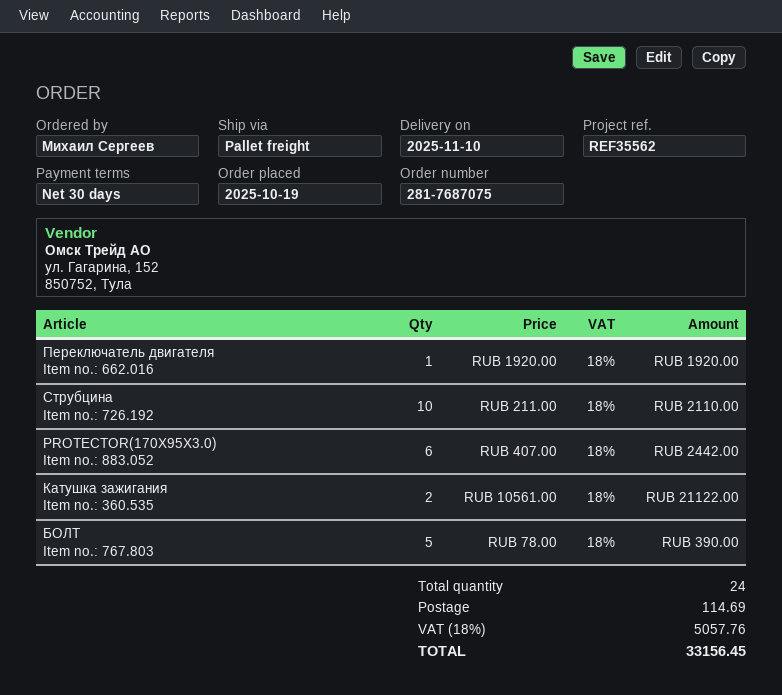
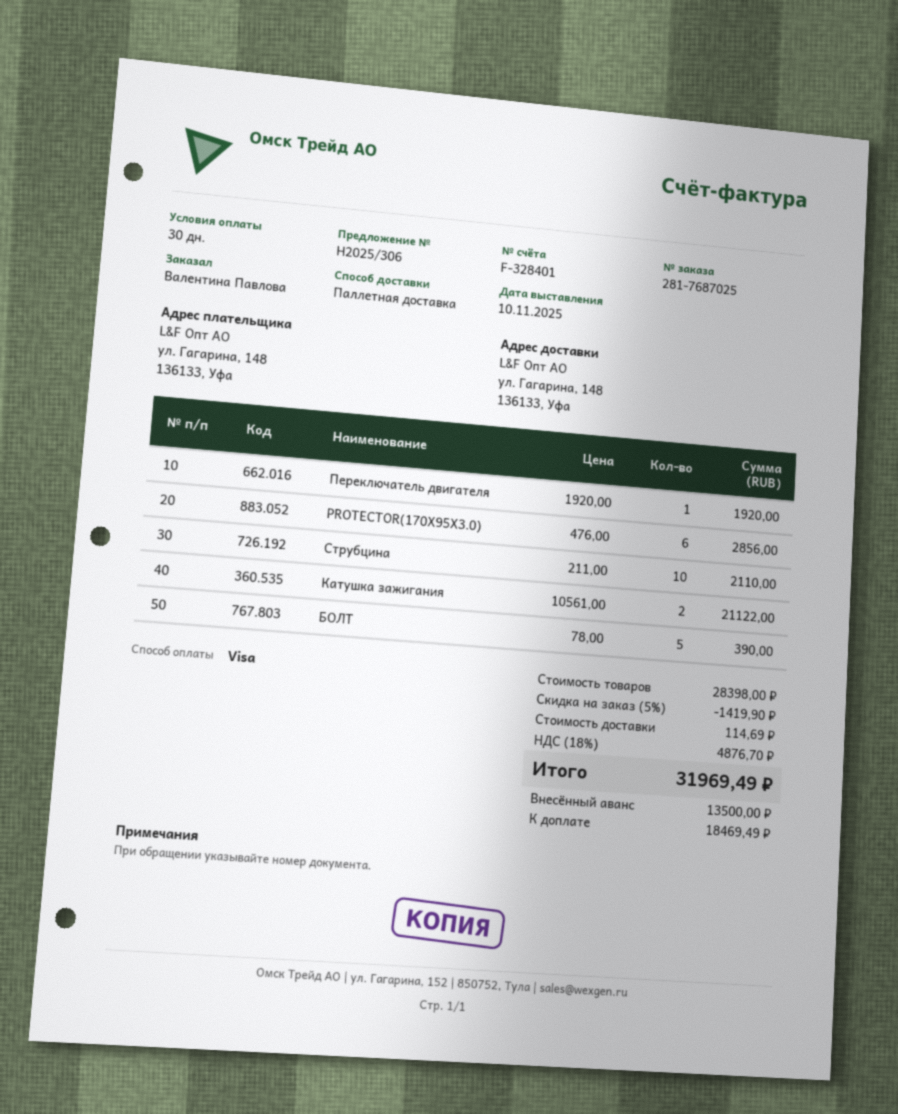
order number: 281-7687075 -> 281-7687025
ordered by: Михаил Сергеев -> Валентина Павлова
PROTECTOR(170X95X3.0): 6 x 407.00 = 2442.00 -> 6 x 476.00 = 2856.00
discount: none -> 5% = 1419.90
tax: 18% = 5057.76 -> 18% = 4876.70
total: 33156.45 -> 31969.49

